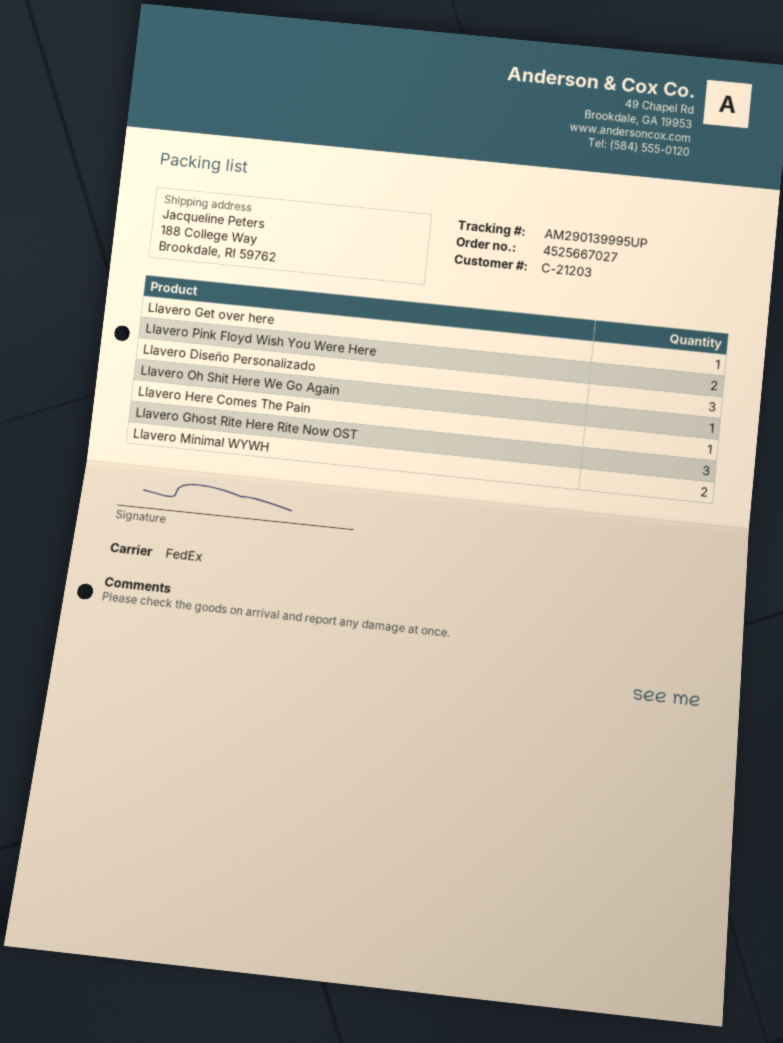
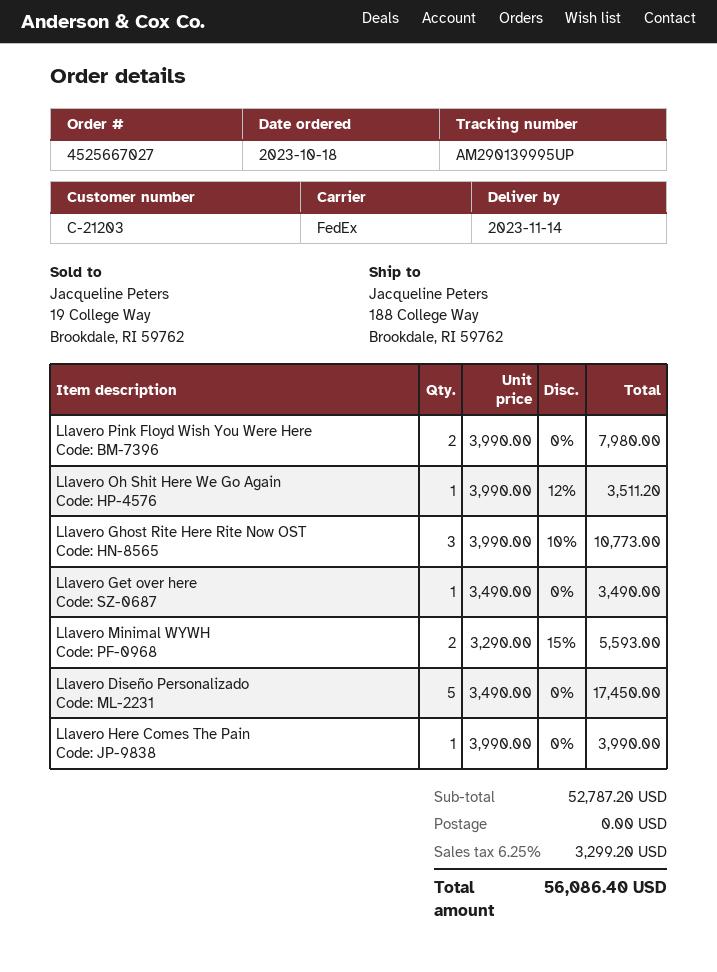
Llavero Diseño Personalizado: 3 -> 5

